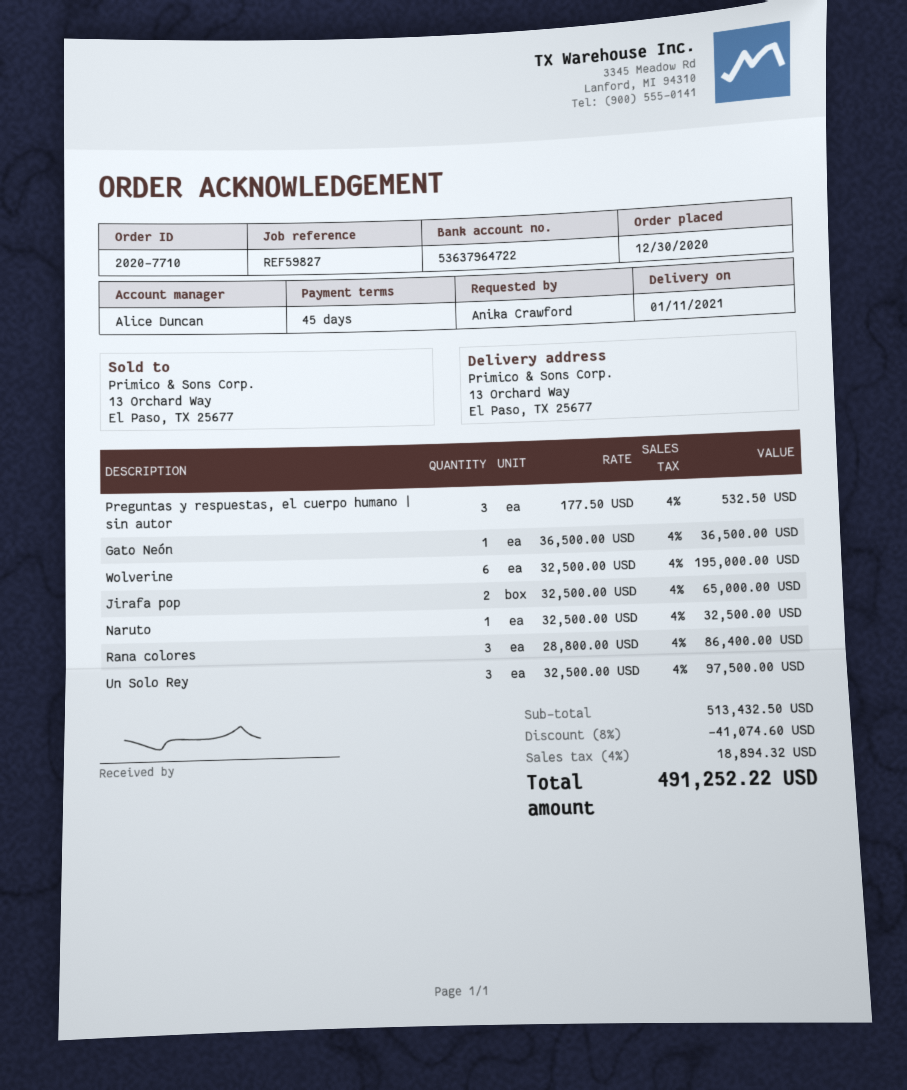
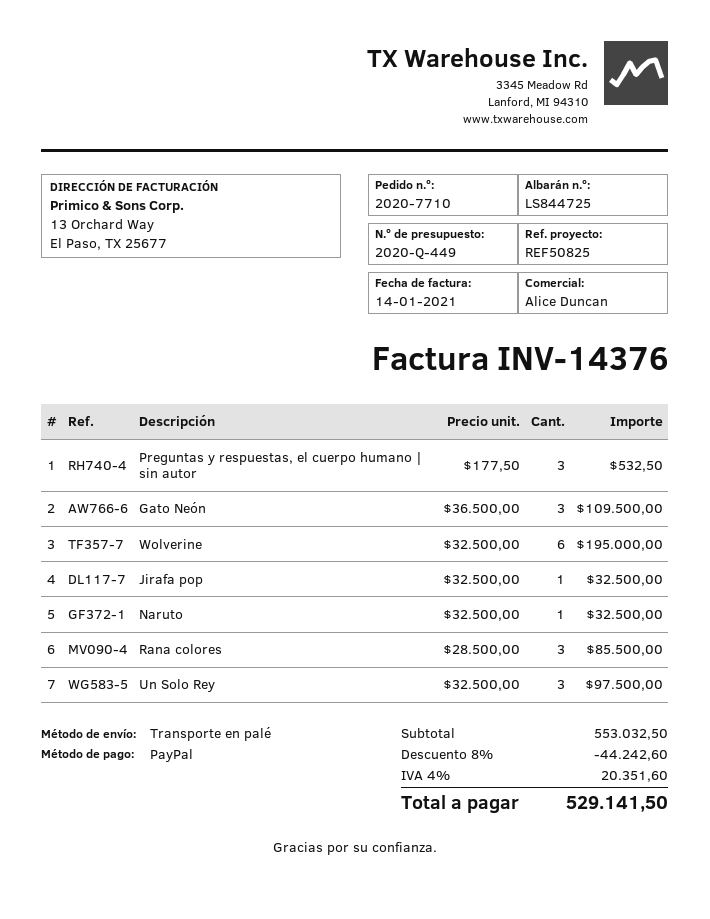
reference: REF59827 -> REF50825
Gato Neón: 1 x 36500.00 = 36500.00 -> 3 x 36500.00 = 109500.00
Jirafa pop: 2 x 32500.00 = 65000.00 -> 1 x 32500.00 = 32500.00
Rana colores: 3 x 28800.00 = 86400.00 -> 3 x 28500.00 = 85500.00
subtotal: 513432.50 -> 553032.50
discount: 8% = 41074.60 -> 8% = 44242.60
tax: 4% = 18894.32 -> 4% = 20351.60
total: 491252.22 -> 529141.50

